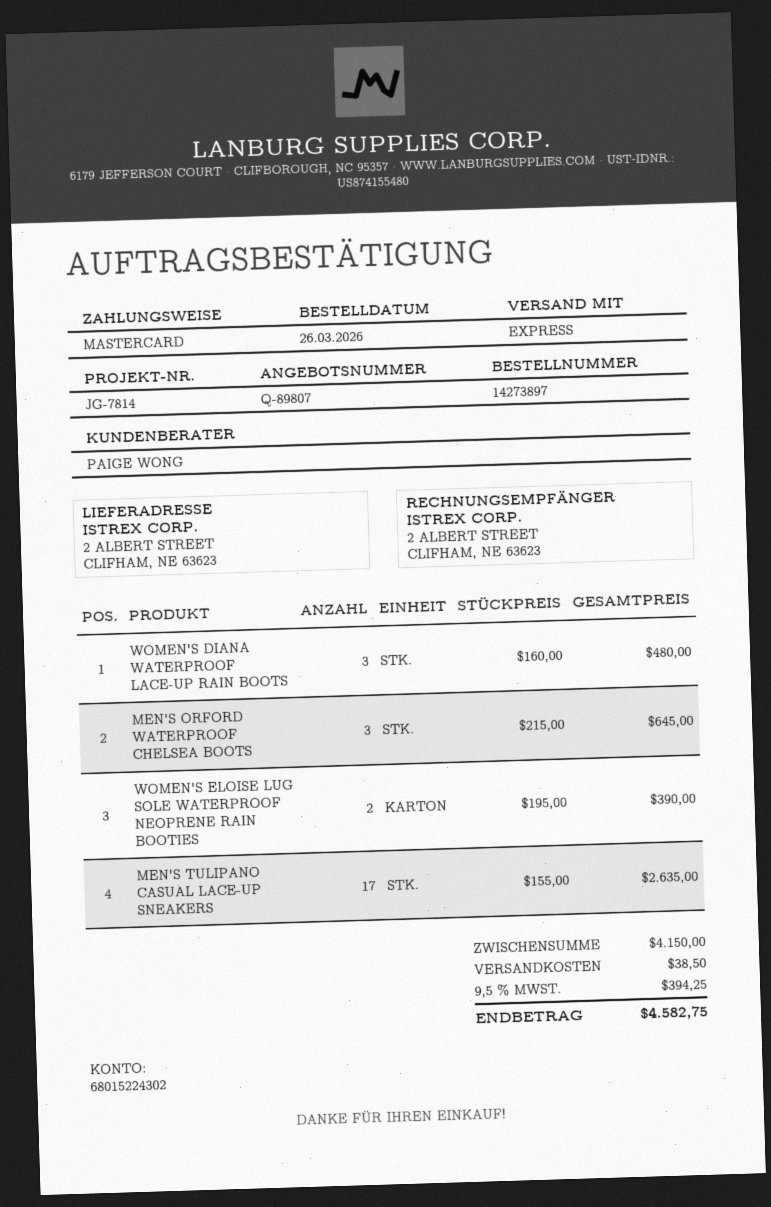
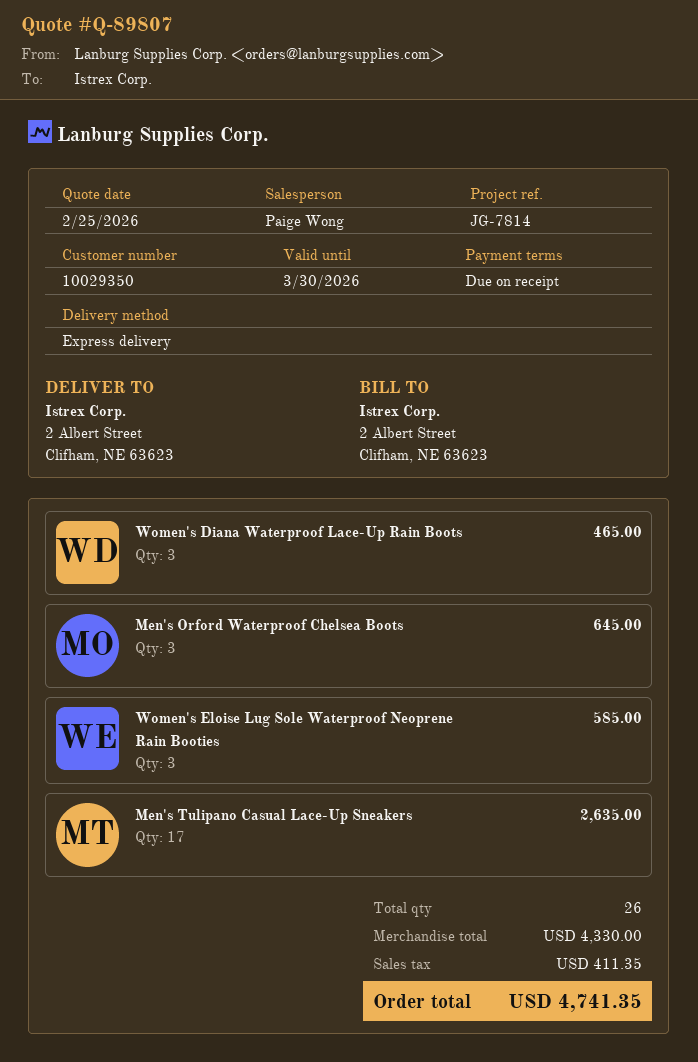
WOMEN'S DIANA WATERPROOF LACE-UP RAIN BOOTS: 3 for 480.00 -> 3 for 465.00
WOMEN'S ELOISE LUG SOLE WATERPROOF NEOPRENE RAIN BOOTIES: 2 for 390.00 -> 3 for 585.00
subtotal: 4150.00 -> 4330.00
shipping: 38.50 -> none
tax: 394.25 -> 411.35
total: 4582.75 -> 4741.35

